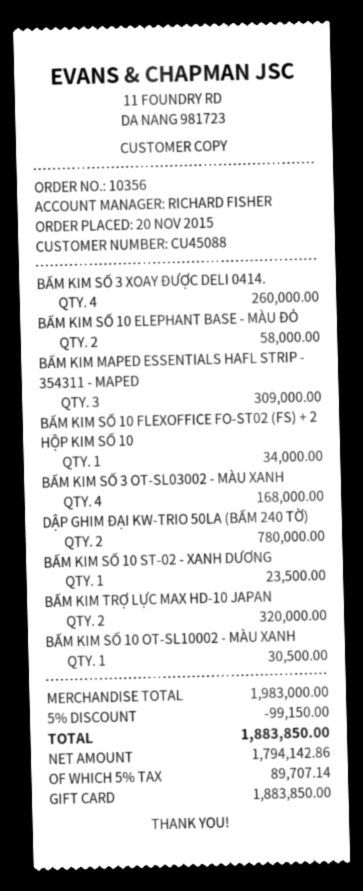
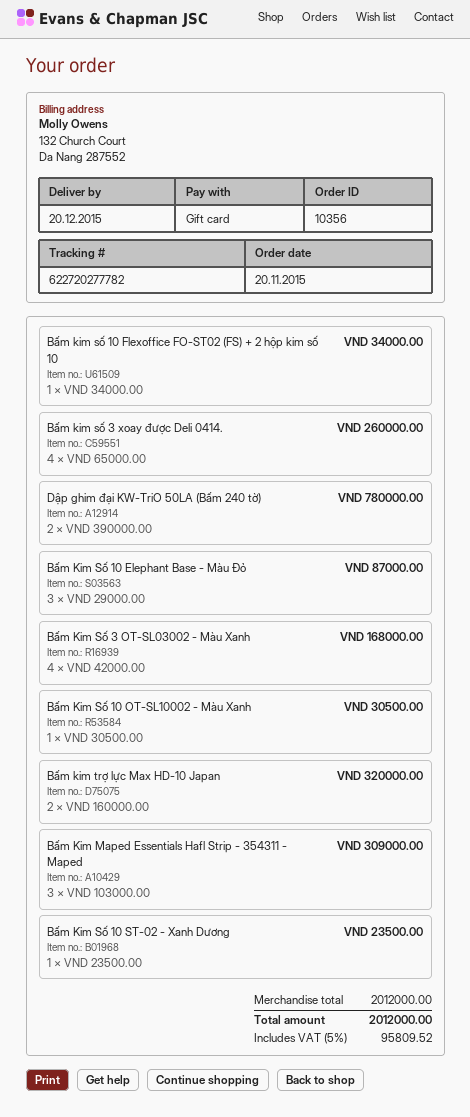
BẤM KIM SỐ 10 ELEPHANT BASE - MÀU ĐỎ: 2 for 58000.00 -> 3 for 87000.00
subtotal: 1983000.00 -> 2012000.00
discount: 5% = 99150.00 -> none
tax: 5% = 89707.14 -> 5% = 95809.52
total: 1883850.00 -> 2012000.00

